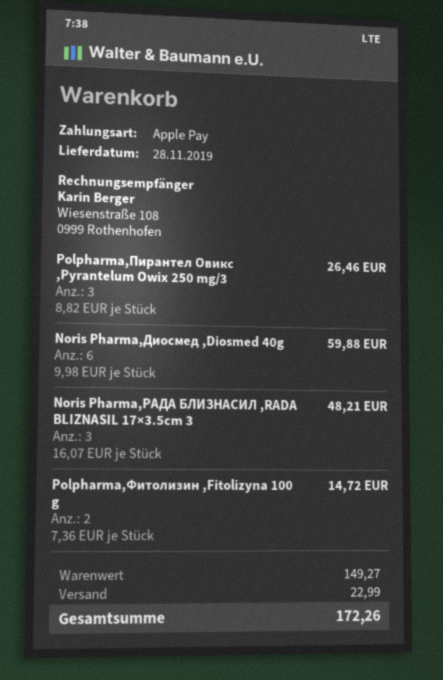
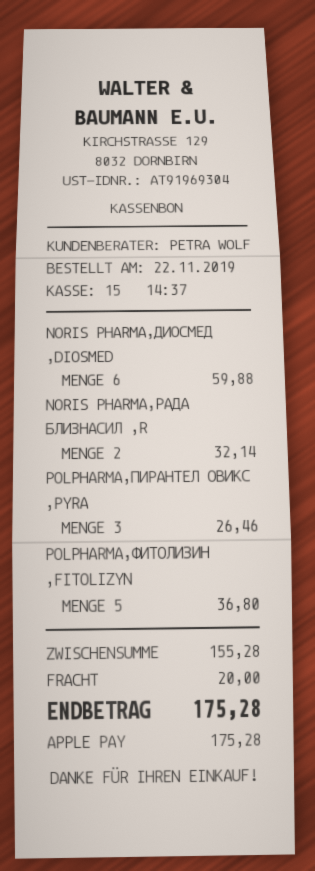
Noris Pharma,РАДА БЛИЗНАСИЛ ,RADA BLIZNASIL 17×3.5cm 3: 3 for 48.21 -> 2 for 32.14
Polpharma,Фитолизин ,Fitolizyna 100 g: 2 for 14.72 -> 5 for 36.80
subtotal: 149.27 -> 155.28
shipping: 22.99 -> 20.00
total: 172.26 -> 175.28

